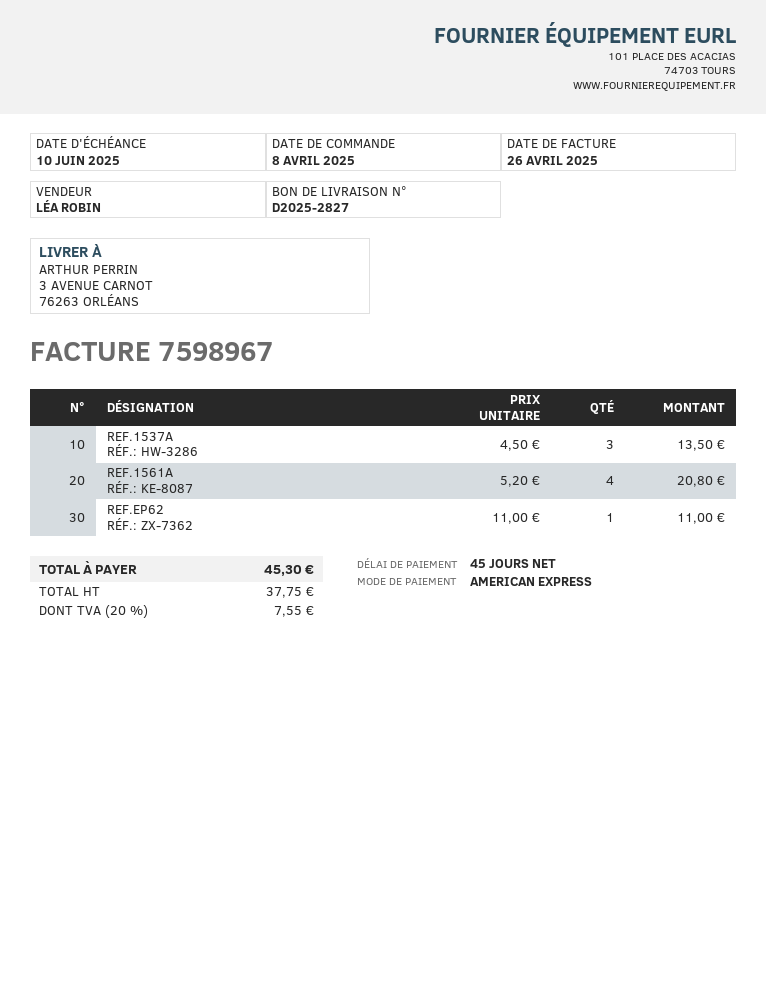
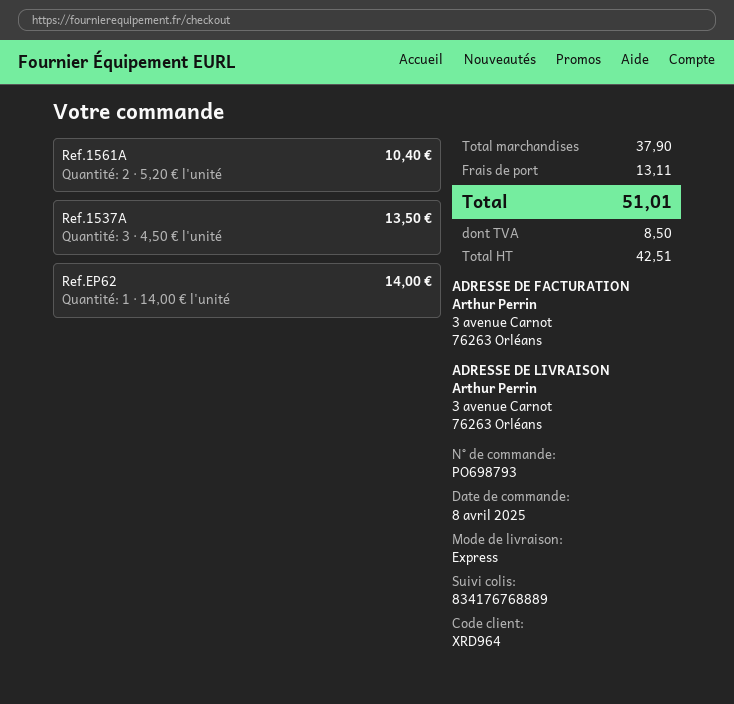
REF.1561A: 4 x 5.20 = 20.80 -> 2 x 5.20 = 10.40
REF.EP62: 1 x 11.00 = 11.00 -> 1 x 14.00 = 14.00
shipping: none -> 13.11
net: 37.75 -> 42.51
tax: 7.55 -> 8.50
total: 45.30 -> 51.01

